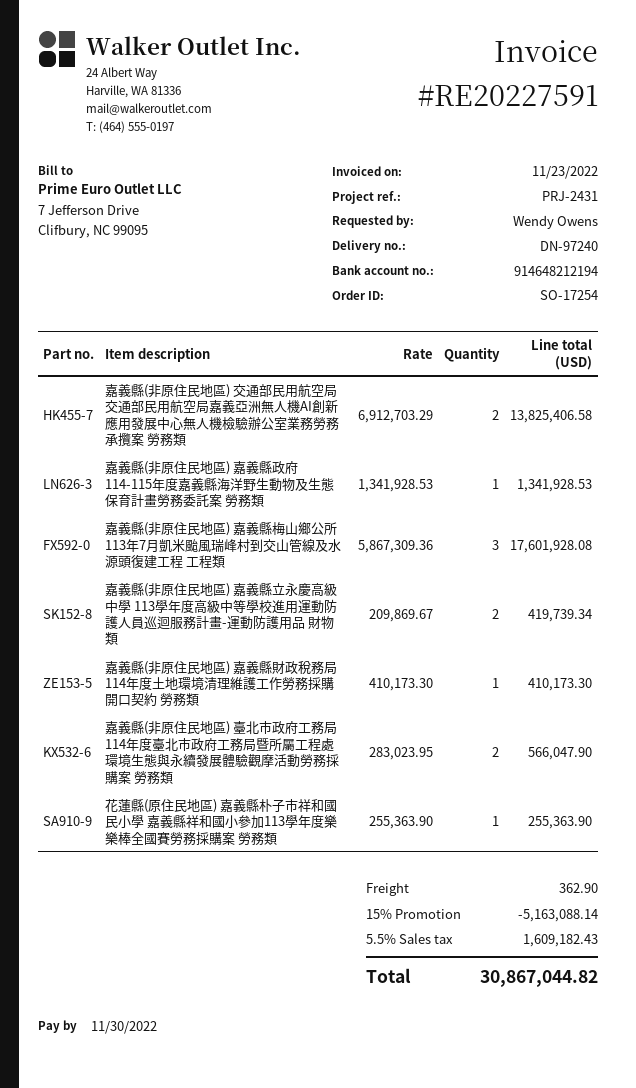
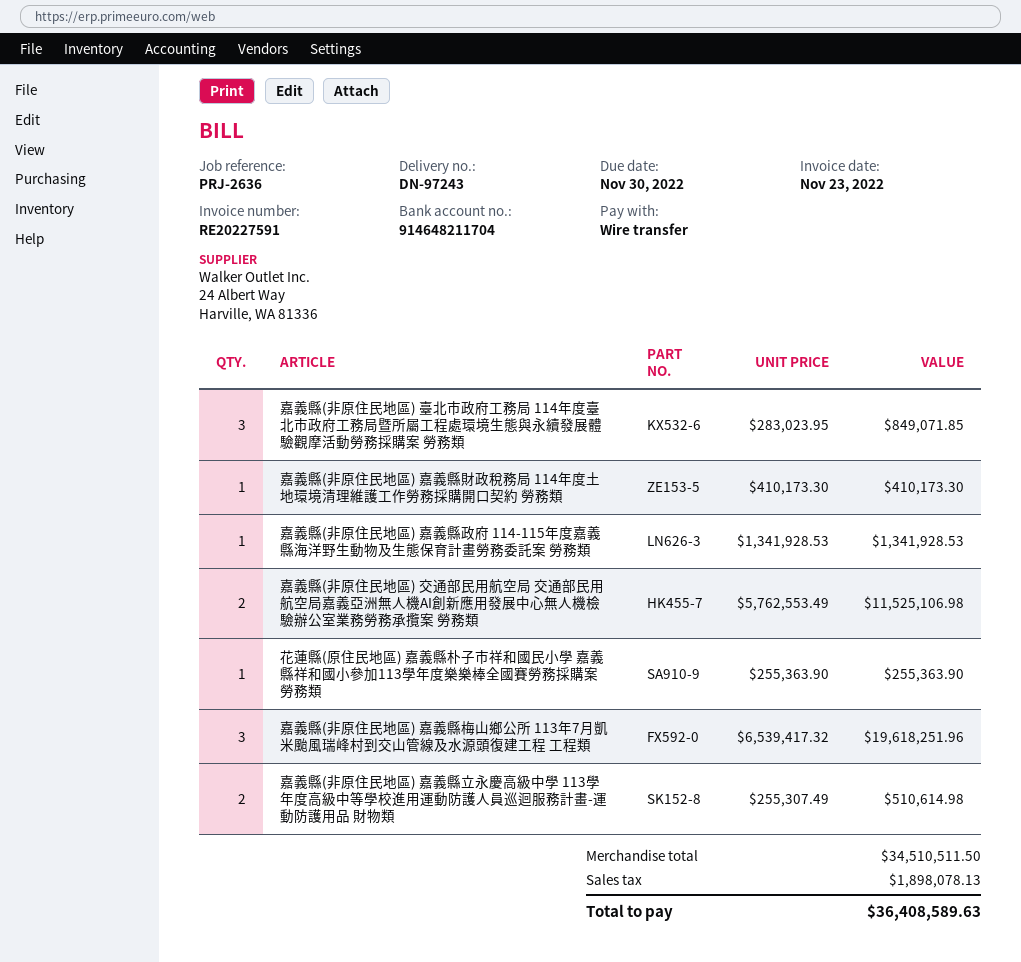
delivery note number: DN-97240 -> DN-97243
reference: PRJ-2431 -> PRJ-2636
bank account: 914648212194 -> 914648211704
嘉義縣(非原住民地區) 交通部民用航空局 交通部民用航空局嘉義亞洲無人機AI創新應用發展中心無人機檢驗辦公室業務勞務承攬案 勞務類: 2 x 6912703.29 = 13825406.58 -> 2 x 5762553.49 = 11525106.98
嘉義縣(非原住民地區) 嘉義縣梅山鄉公所 113年7月凱米颱風瑞峰村到交山管線及水源頭復建工程 工程類: 3 x 5867309.36 = 17601928.08 -> 3 x 6539417.32 = 19618251.96
嘉義縣(非原住民地區) 嘉義縣立永慶高級中學 113學年度高級中等學校進用運動防護人員巡迴服務計畫-運動防護用品 財物類: 2 x 209869.67 = 419739.34 -> 2 x 255307.49 = 510614.98
嘉義縣(非原住民地區) 臺北市政府工務局 114年度臺北市政府工務局暨所屬工程處環境生態與永續發展體驗觀摩活動勞務採購案 勞務類: 2 x 283023.95 = 566047.90 -> 3 x 283023.95 = 849071.85
discount: 15% = 5163088.14 -> none
shipping: 362.90 -> none
tax: 1609182.43 -> 1898078.13
total: 30867044.82 -> 36408589.63

